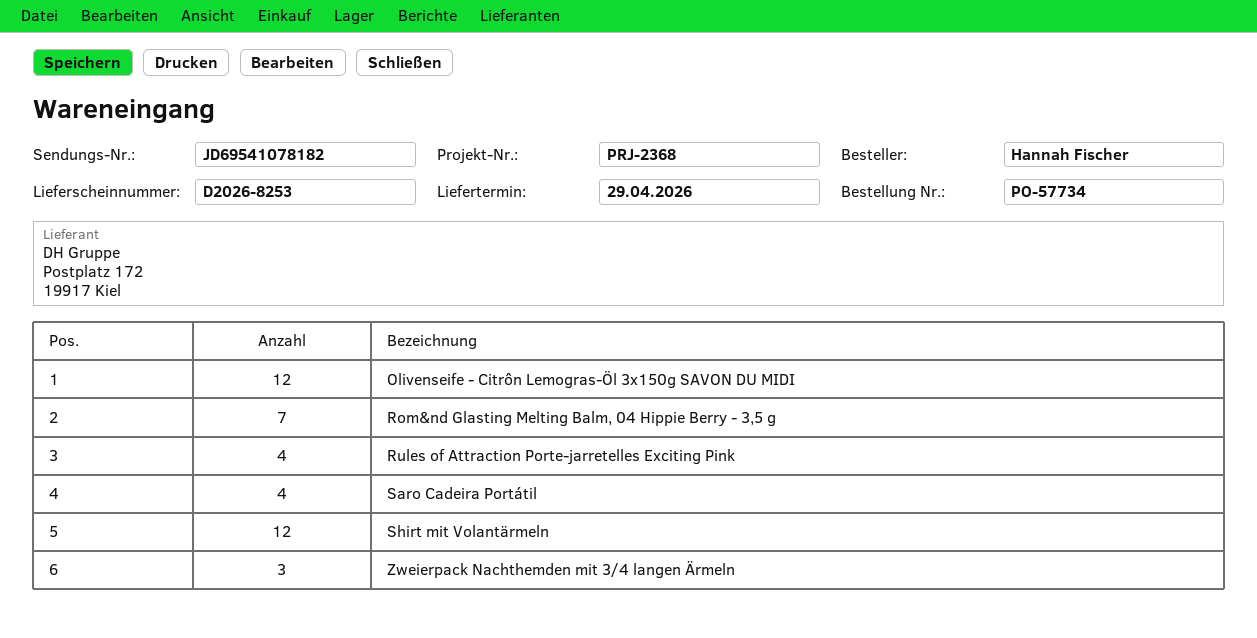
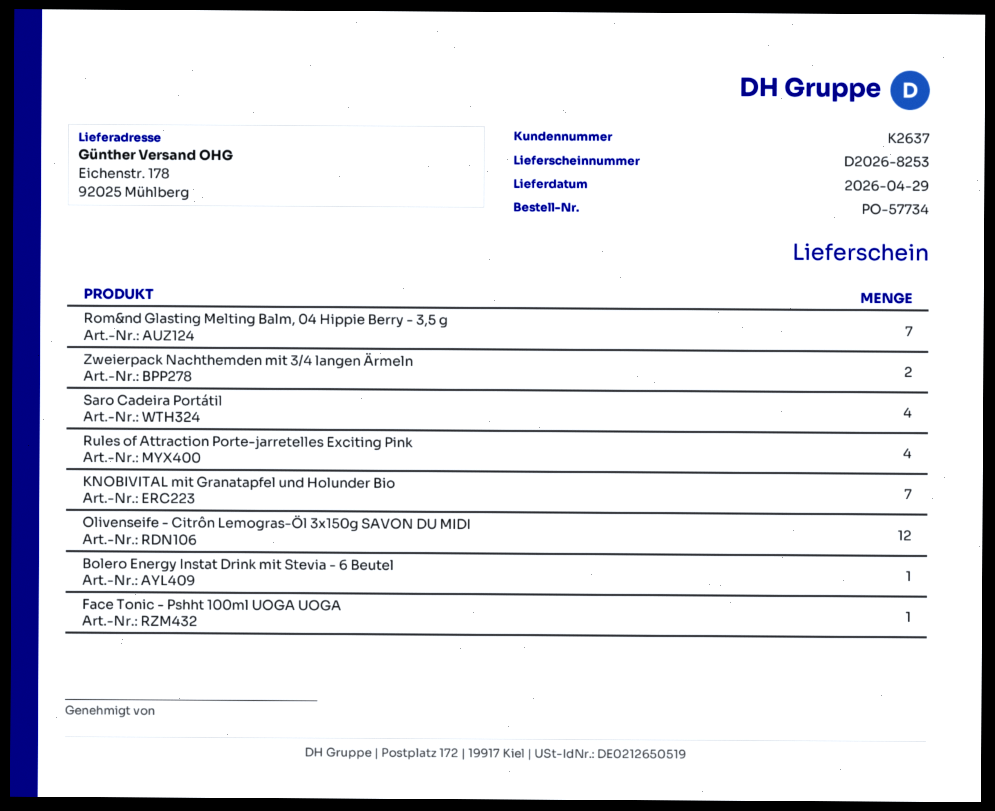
Shirt mit Volantärmeln: 12 -> none
Zweierpack Nachthemden mit 3/4 langen Ärmeln: 3 -> 2
KNOBIVITAL mit Granatapfel und Holunder Bio: none -> 7
Bolero Energy Instat Drink mit Stevia - 6 Beutel: none -> 1
Face Tonic - Pshht 100ml UOGA UOGA: none -> 1

